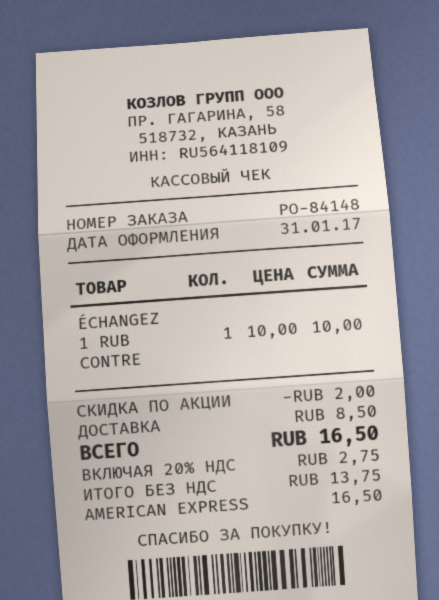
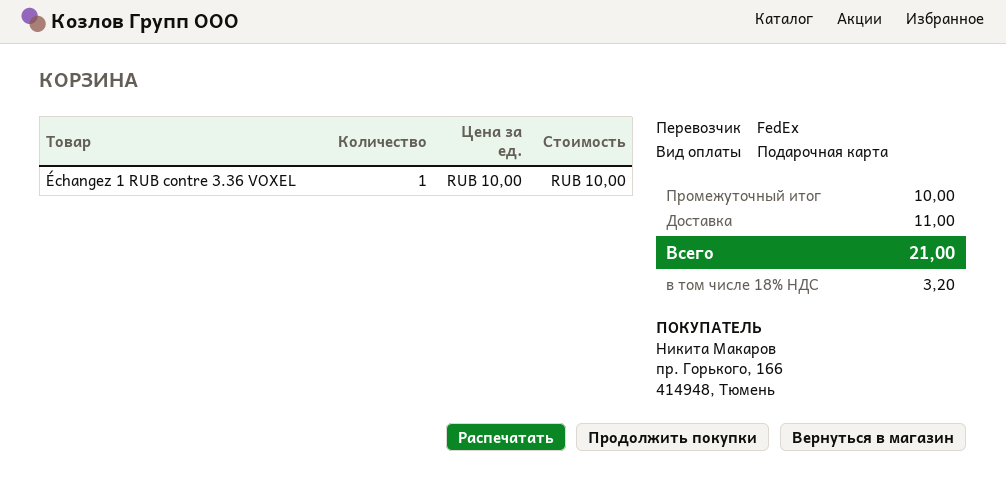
payment method: American Express -> gift card
discount: 2.00 -> none
shipping: 8.50 -> 11.00
tax: 20% = 2.75 -> 18% = 3.20
total: 16.50 -> 21.00

